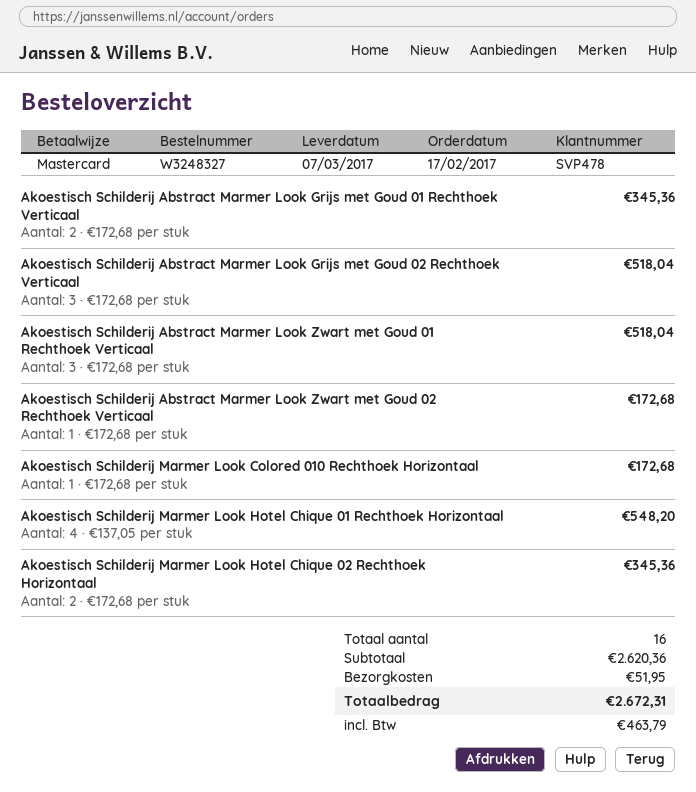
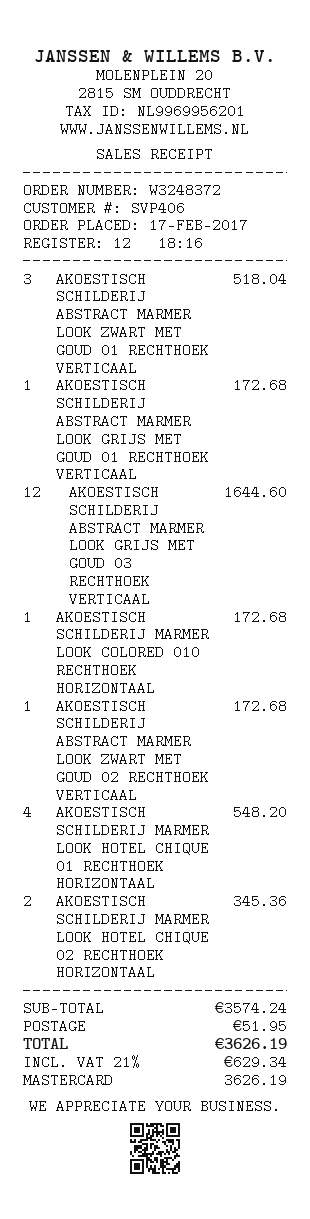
order number: W3248327 -> W3248372
customer number: SVP478 -> SVP406
Akoestisch Schilderij Abstract Marmer Look Grijs met Goud 01 Rechthoek Verticaal: 2 for 345.36 -> 1 for 172.68
Akoestisch Schilderij Abstract Marmer Look Grijs met Goud 02 Rechthoek Verticaal: 3 for 518.04 -> none
AKOESTISCH SCHILDERIJ ABSTRACT MARMER LOOK GRIJS MET GOUD 03 RECHTHOEK VERTICAAL: none -> 12 for 1644.60
subtotal: 2620.36 -> 3574.24
tax: 463.79 -> 629.34
total: 2672.31 -> 3626.19

